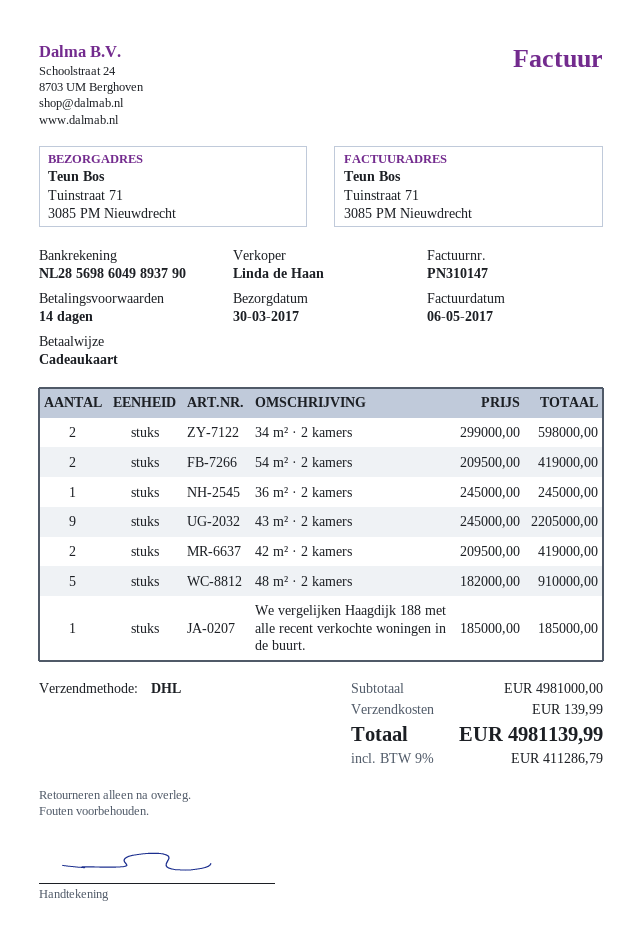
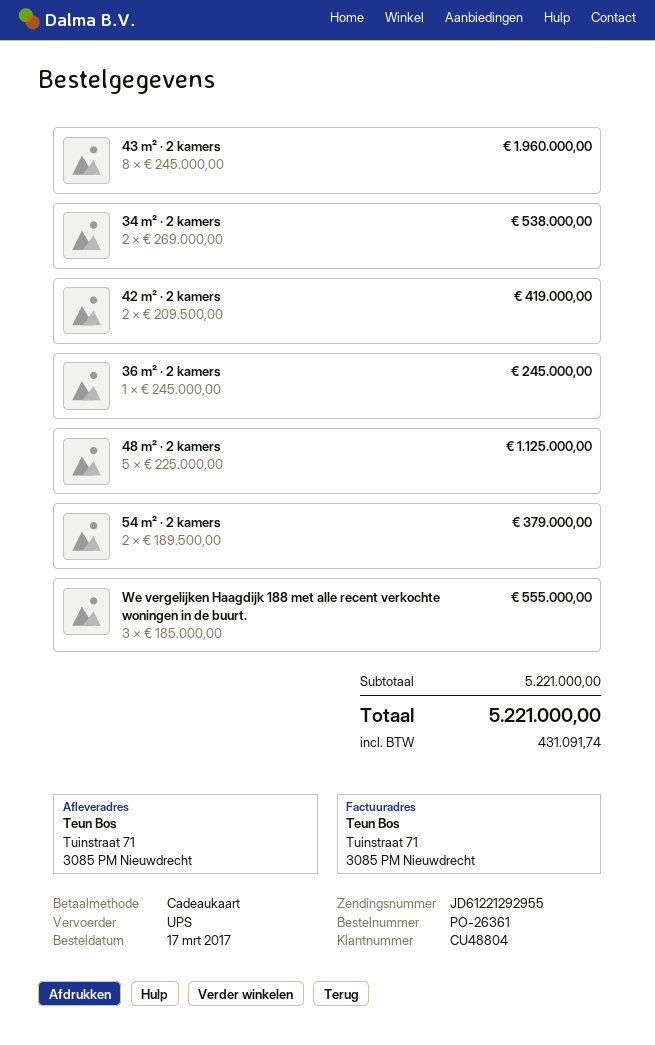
shipping method: DHL -> UPS
34 m² · 2 kamers: 2 x 299000.00 = 598000.00 -> 2 x 269000.00 = 538000.00
54 m² · 2 kamers: 2 x 209500.00 = 419000.00 -> 2 x 189500.00 = 379000.00
43 m² · 2 kamers: 9 x 245000.00 = 2205000.00 -> 8 x 245000.00 = 1960000.00
48 m² · 2 kamers: 5 x 182000.00 = 910000.00 -> 5 x 225000.00 = 1125000.00
We vergelijken Haagdijk 188 met alle recent verkochte woningen in de buurt.: 1 x 185000.00 = 185000.00 -> 3 x 185000.00 = 555000.00
subtotal: 4981000.00 -> 5221000.00
shipping: 139.99 -> none
tax: 411286.79 -> 431091.74
total: 4981139.99 -> 5221000.00

